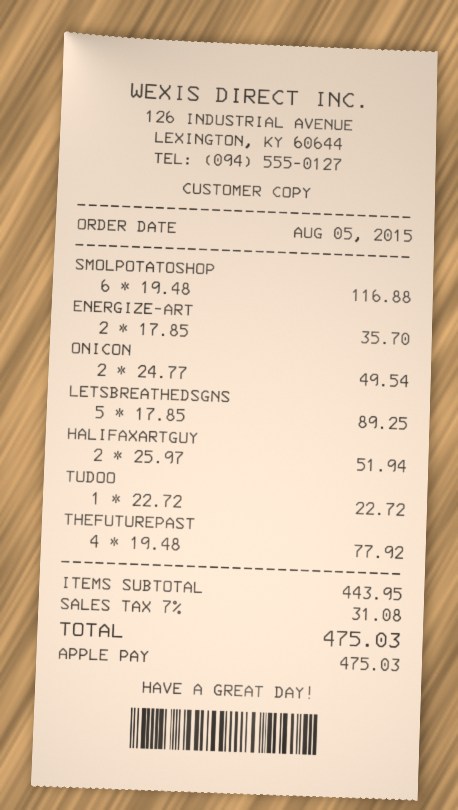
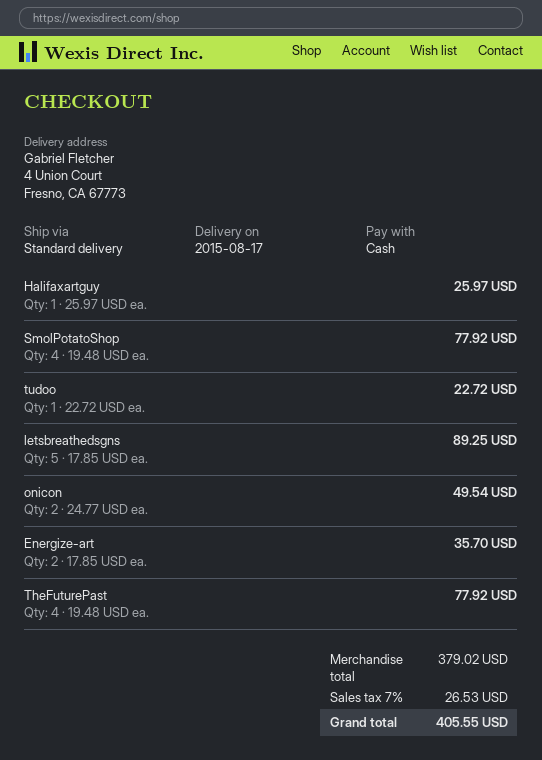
payment method: Apple Pay -> cash
SMOLPOTATOSHOP: 6 x 19.48 = 116.88 -> 4 x 19.48 = 77.92
HALIFAXARTGUY: 2 x 25.97 = 51.94 -> 1 x 25.97 = 25.97
subtotal: 443.95 -> 379.02
tax: 7% = 31.08 -> 7% = 26.53
total: 475.03 -> 405.55

